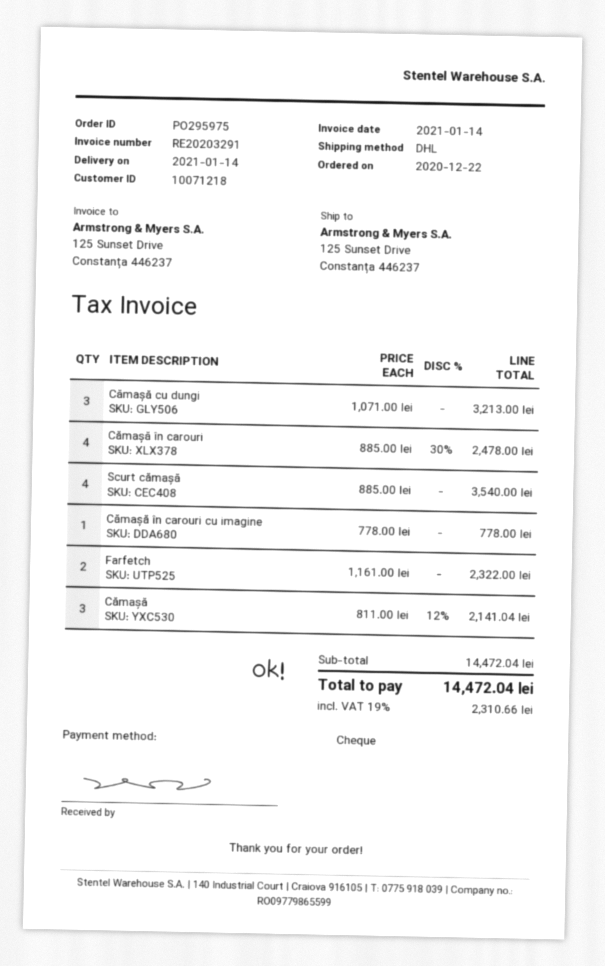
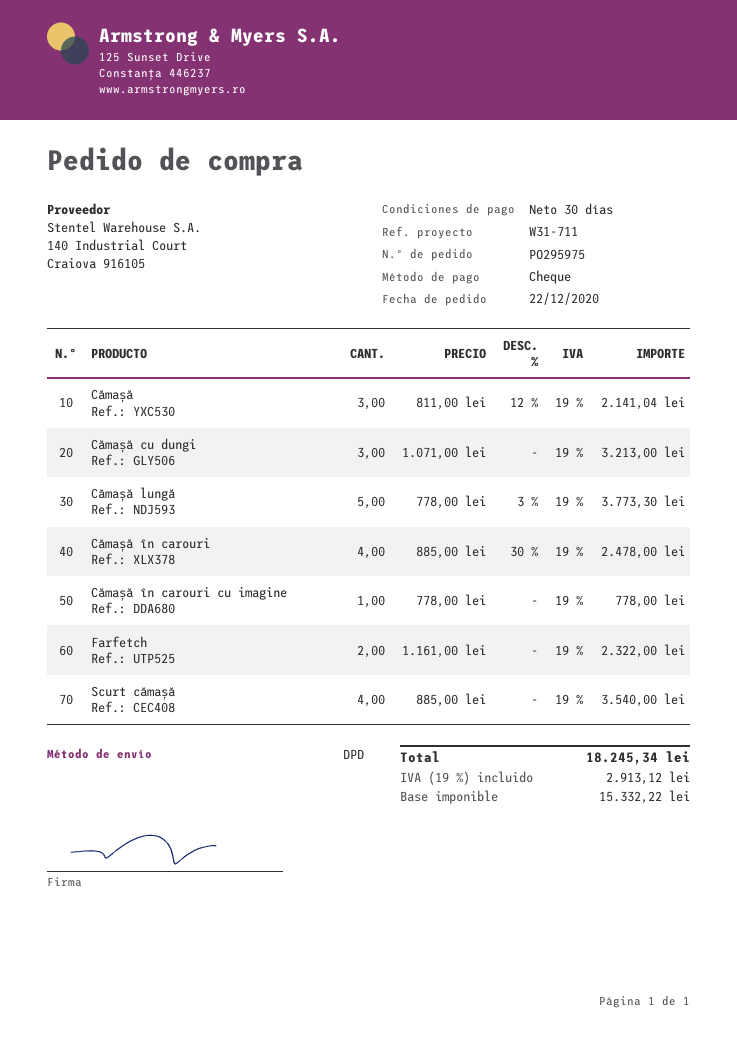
shipping method: DHL -> DPD
Cămașă lungă: none -> 5 x 778.00 - 3% = 3773.30
tax: 19% = 2310.66 -> 19% = 2913.12
total: 14472.04 -> 18245.34

